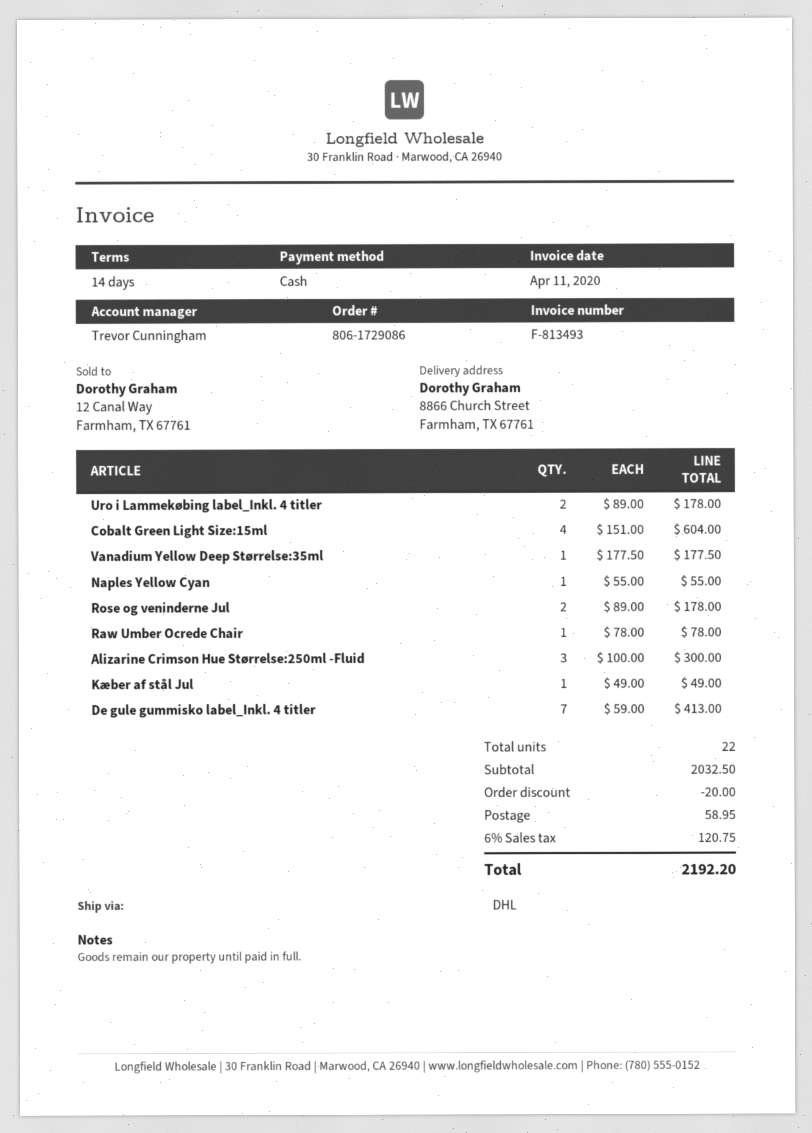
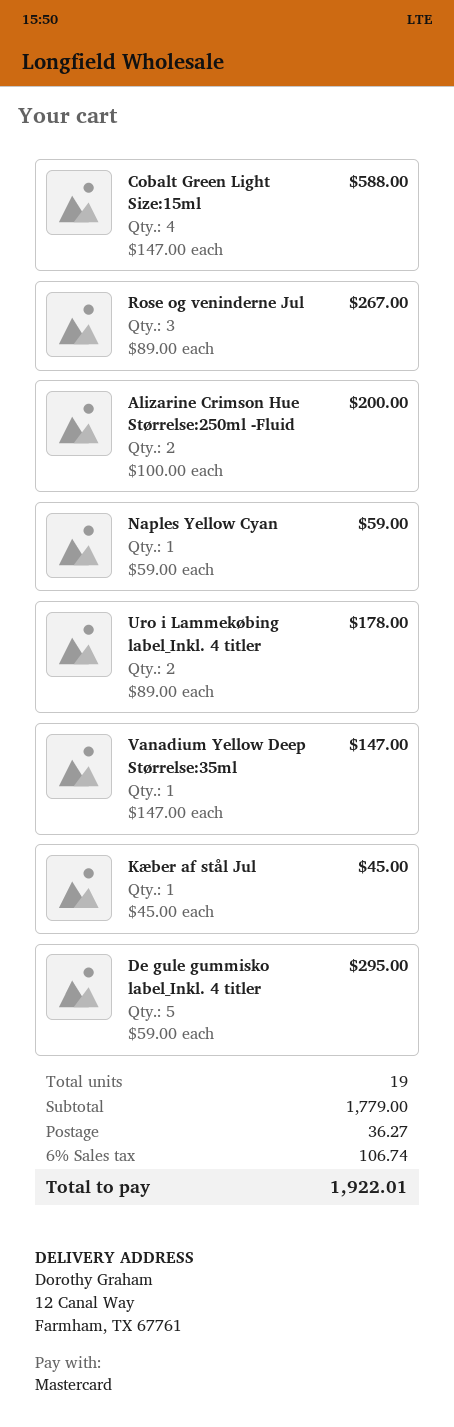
payment method: cash -> Mastercard
ship to: 8866 Church Street, Farmham, TX 67761 -> 12 Canal Way, Farmham, TX 67761
Cobalt Green Light Size:15ml: 4 x 151.00 = 604.00 -> 4 x 147.00 = 588.00
Vanadium Yellow Deep Størrelse:35ml: 1 x 177.50 = 177.50 -> 1 x 147.00 = 147.00
Naples Yellow Cyan: 1 x 55.00 = 55.00 -> 1 x 59.00 = 59.00
Rose og veninderne Jul: 2 x 89.00 = 178.00 -> 3 x 89.00 = 267.00
Raw Umber Ocrede Chair: 1 x 78.00 = 78.00 -> none
Alizarine Crimson Hue Størrelse:250ml -Fluid: 3 x 100.00 = 300.00 -> 2 x 100.00 = 200.00
Kæber af stål Jul: 1 x 49.00 = 49.00 -> 1 x 45.00 = 45.00
De gule gummisko label_Inkl. 4 titler: 7 x 59.00 = 413.00 -> 5 x 59.00 = 295.00
total quantity: 22 -> 19
subtotal: 2032.50 -> 1779.00
discount: 20.00 -> none
shipping: 58.95 -> 36.27
tax: 6% = 120.75 -> 6% = 106.74
total: 2192.20 -> 1922.01

